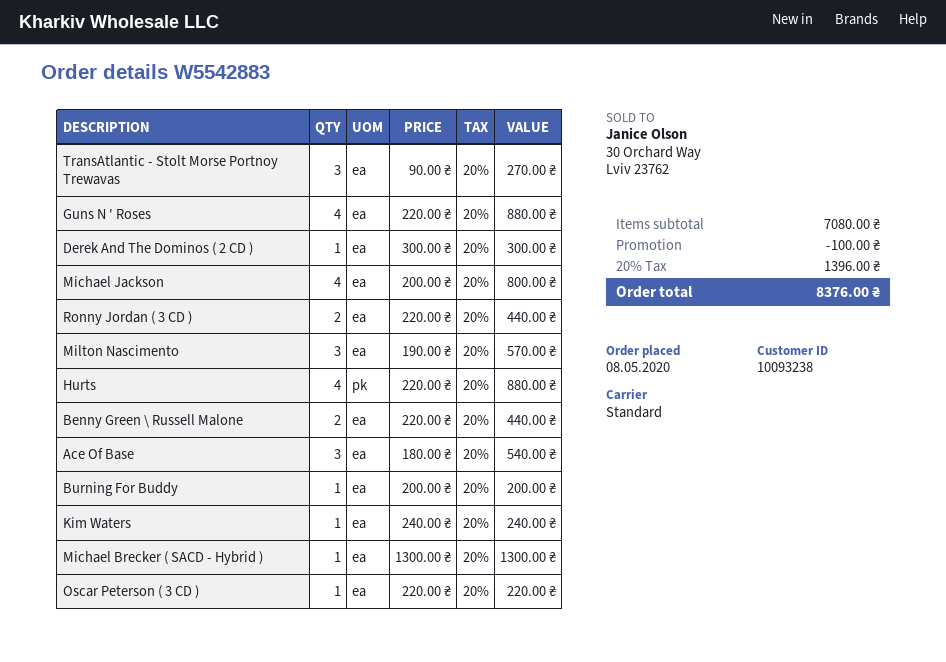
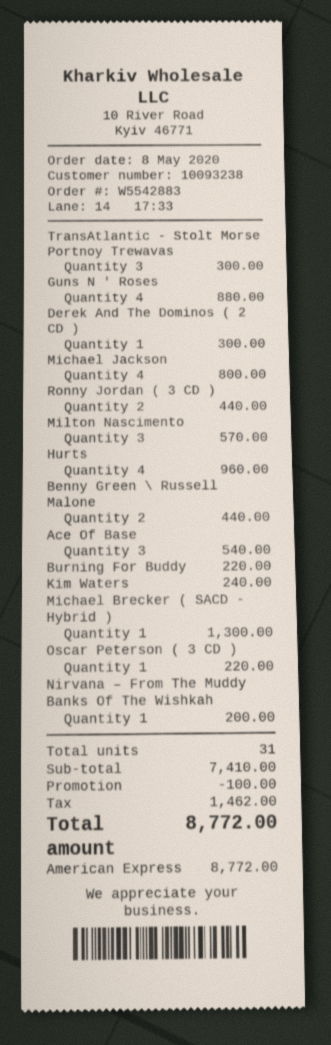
TransAtlantic - Stolt Morse Portnoy Trewavas: 3 for 270.00 -> 3 for 300.00
Hurts: 4 for 880.00 -> 4 for 960.00
Burning For Buddy: 1 for 200.00 -> 1 for 220.00
Nirvana – From The Muddy Banks Of The Wishkah: none -> 1 for 200.00
subtotal: 7080.00 -> 7410.00
tax: 1396.00 -> 1462.00
total: 8376.00 -> 8772.00

